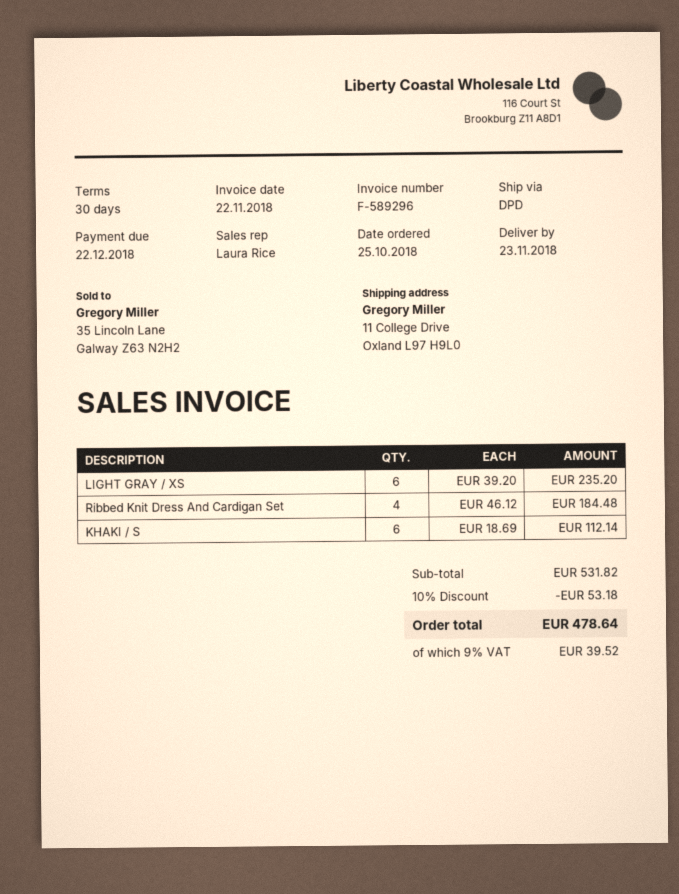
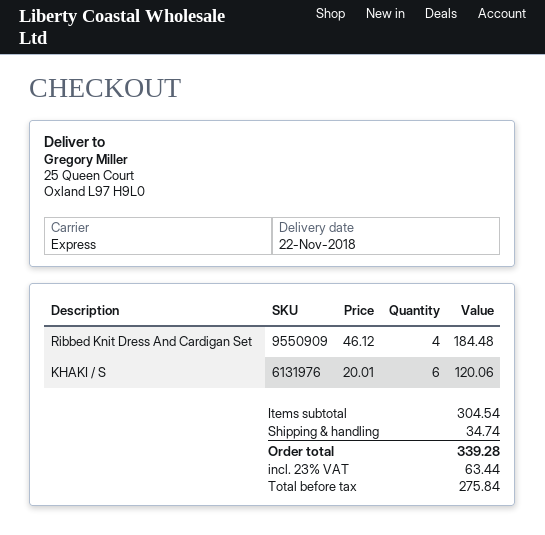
delivery date: 2018-11-23 -> 2018-11-22
shipping method: DPD -> express
ship to: 11 College Drive, Oxland L97 H9L0 -> 25 Queen Court, Oxland L97 H9L0
LIGHT GRAY / XS: 6 x 39.20 = 235.20 -> none
KHAKI / S: 6 x 18.69 = 112.14 -> 6 x 20.01 = 120.06
subtotal: 531.82 -> 304.54
discount: 10% = 53.18 -> none
shipping: none -> 34.74
tax: 9% = 39.52 -> 23% = 63.44
total: 478.64 -> 339.28

